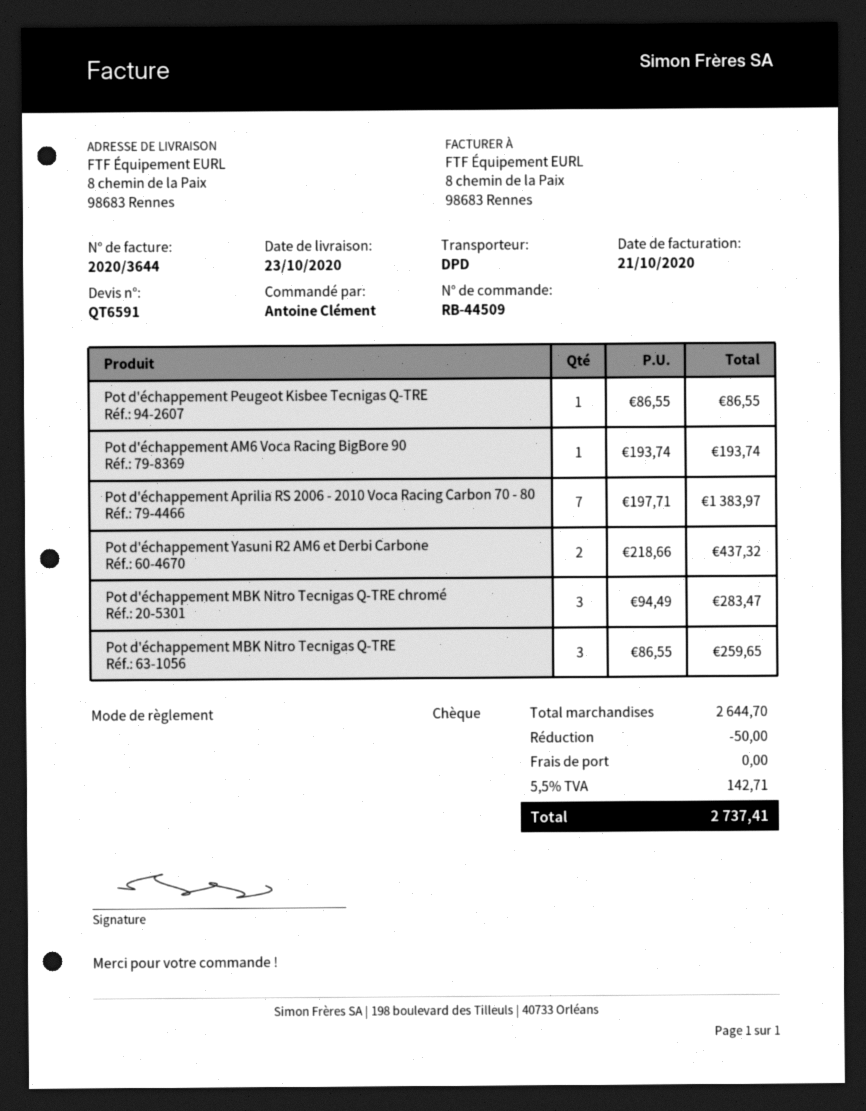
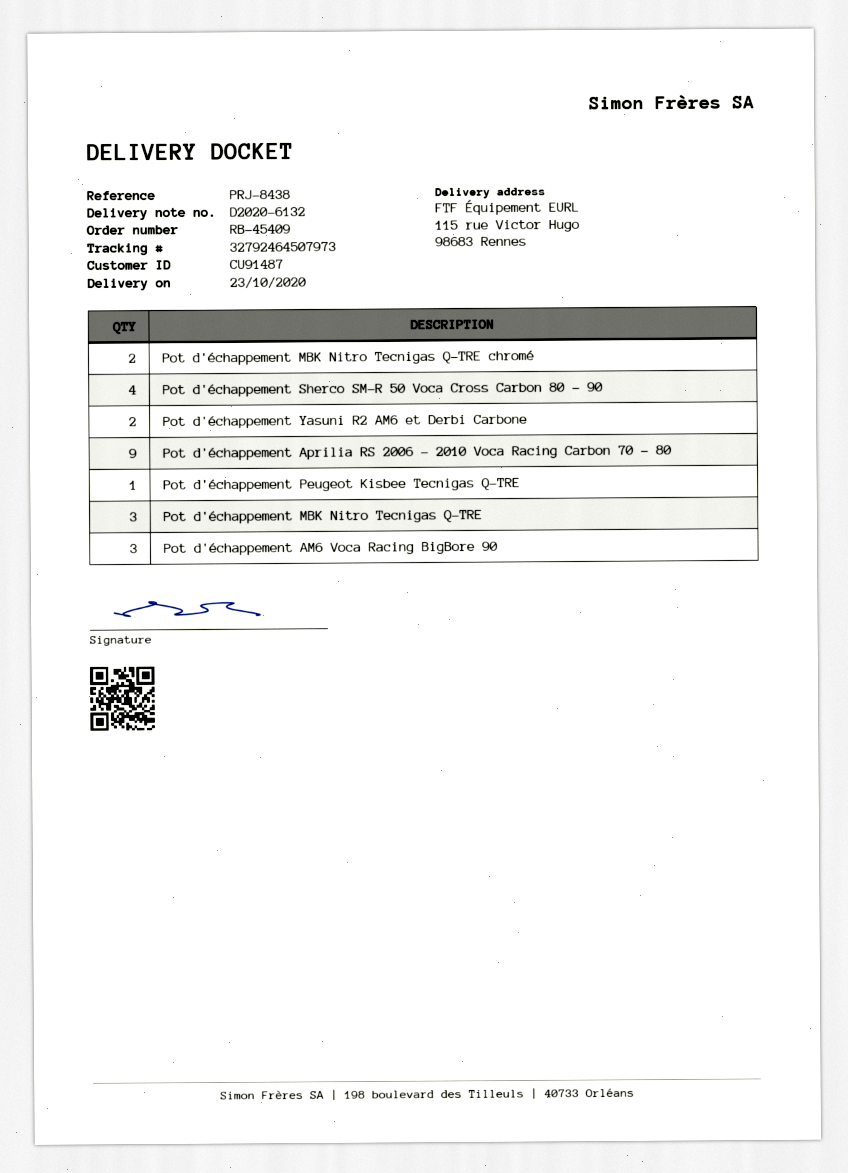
order number: RB-44509 -> RB-45409
ship to: 8 chemin de la Paix, 98683 Rennes -> 115 rue Victor Hugo, 98683 Rennes
Pot d'échappement AM6 Voca Racing BigBore 90: 1 -> 3
Pot d'échappement Aprilia RS 2006 - 2010 Voca Racing Carbon 70 - 80: 7 -> 9
Pot d'échappement MBK Nitro Tecnigas Q-TRE chromé: 3 -> 2
Pot d'échappement Sherco SM-R 50 Voca Cross Carbon 80 - 90: none -> 4

